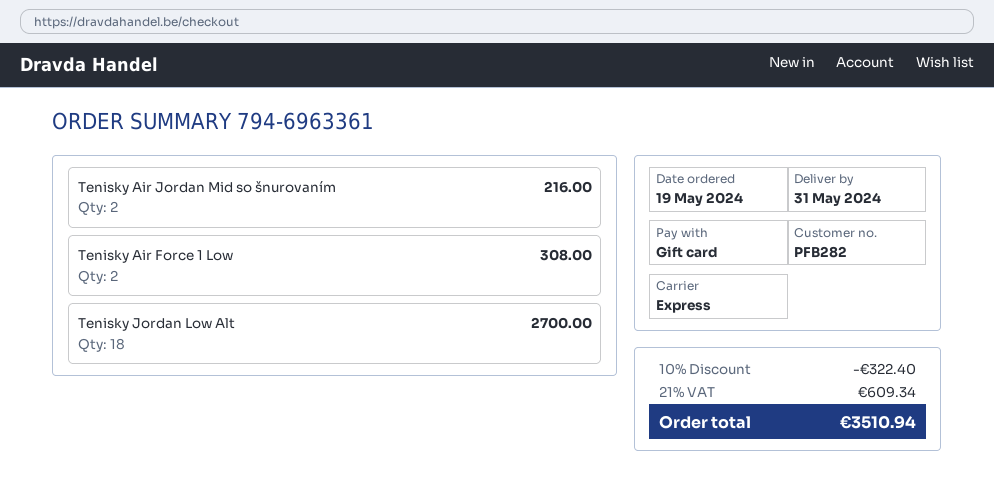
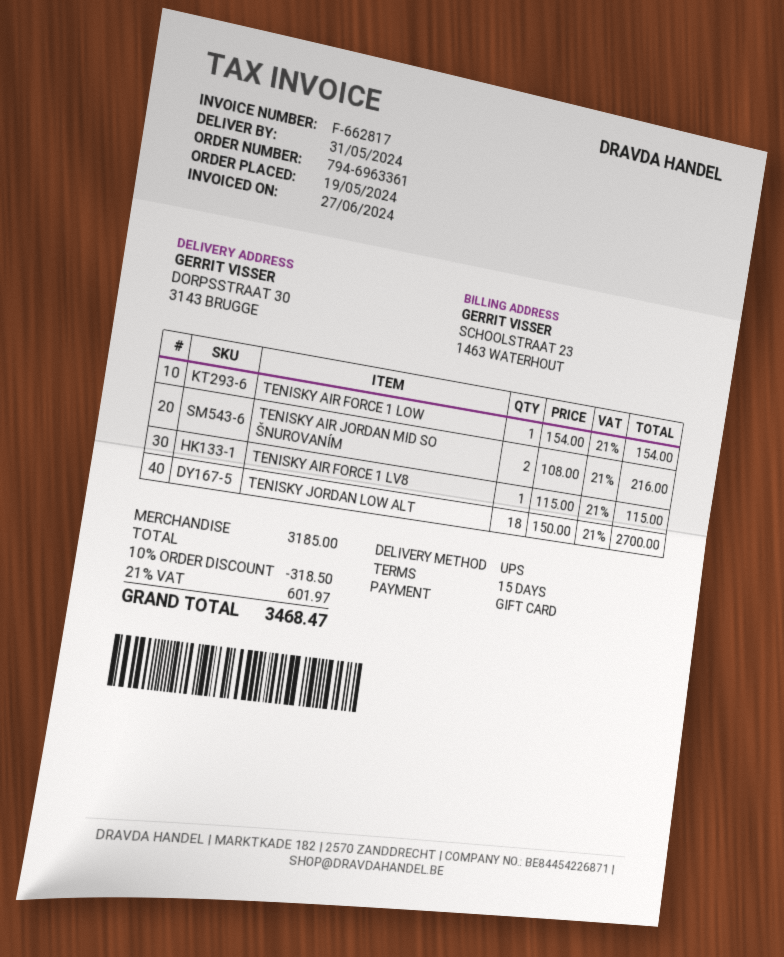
shipping method: express -> UPS
Tenisky Air Force 1 Low: 2 for 308.00 -> 1 for 154.00
TENISKY AIR FORCE 1 LV8: none -> 1 for 115.00
discount: 10% = 322.40 -> 10% = 318.50
tax: 21% = 609.34 -> 21% = 601.97
total: 3510.94 -> 3468.47

